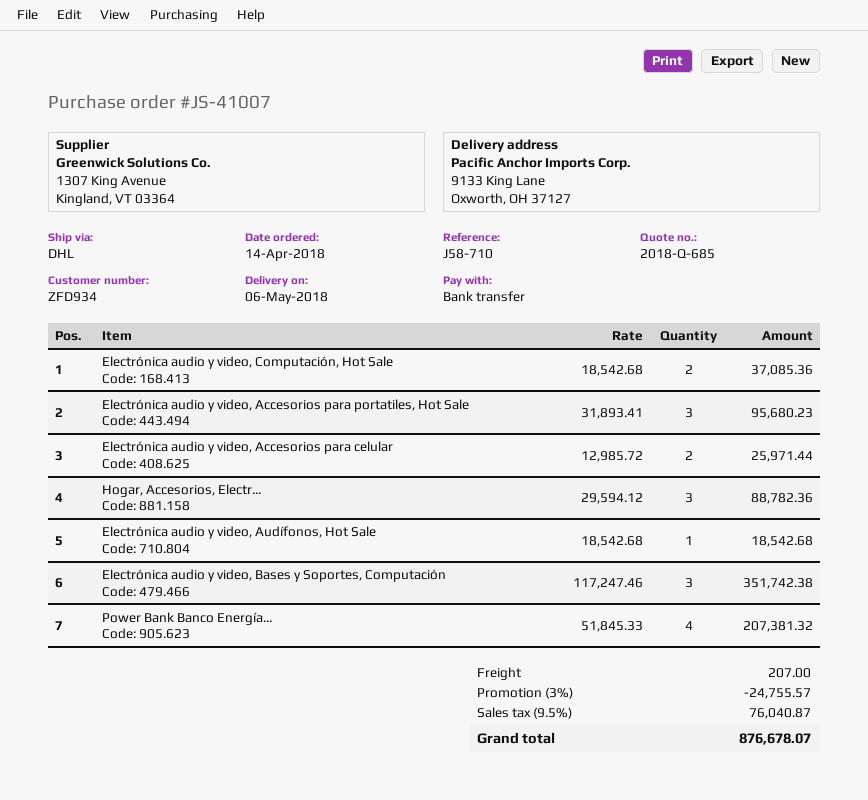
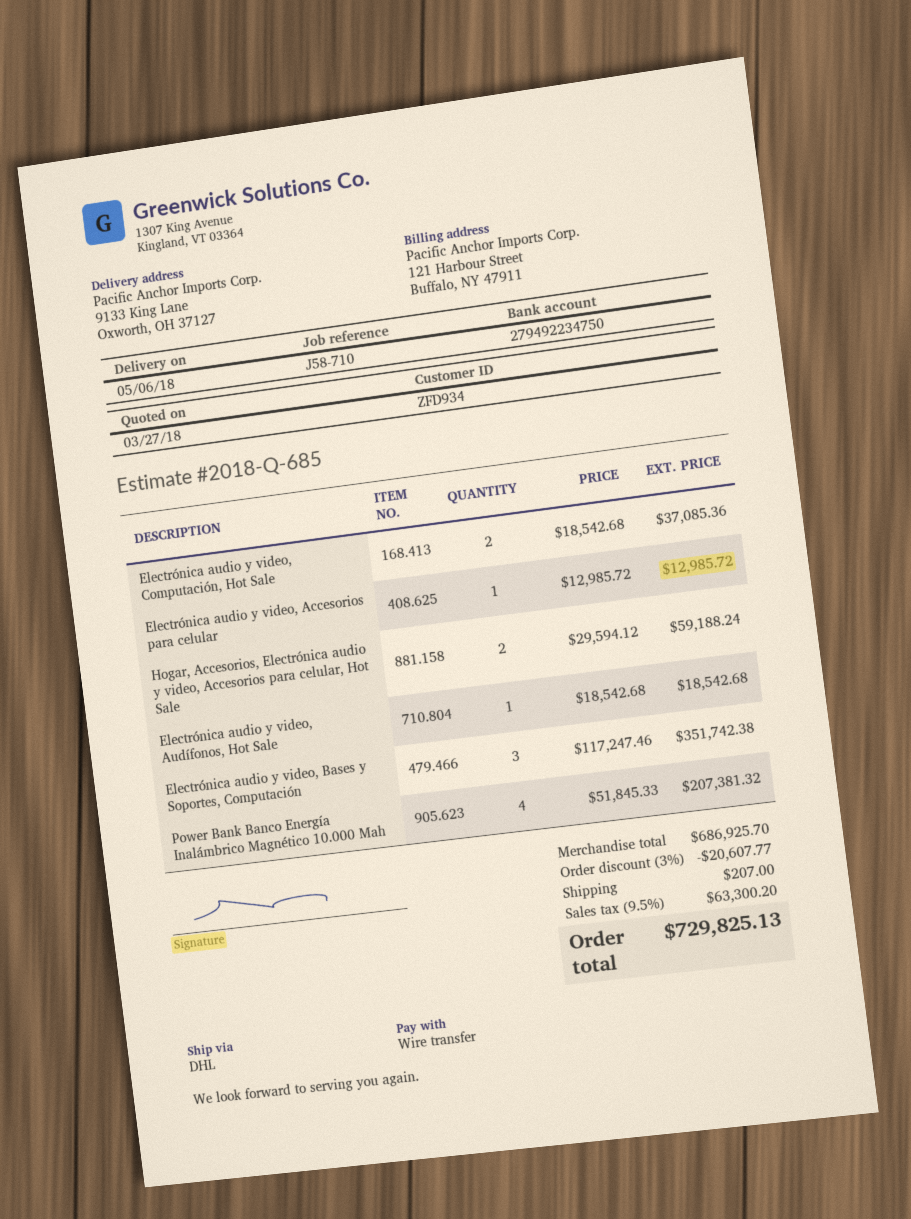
Electrónica audio y video, Accesorios para portatiles, Hot Sale: 3 x 31893.41 = 95680.23 -> none
Electrónica audio y video, Accesorios para celular: 2 x 12985.72 = 25971.44 -> 1 x 12985.72 = 12985.72
Hogar, Accesorios, Electr...: 3 x 29594.12 = 88782.36 -> 2 x 29594.12 = 59188.24
discount: 3% = 24755.57 -> 3% = 20607.77
tax: 9.5% = 76040.87 -> 9.5% = 63300.20
total: 876678.07 -> 729825.13

